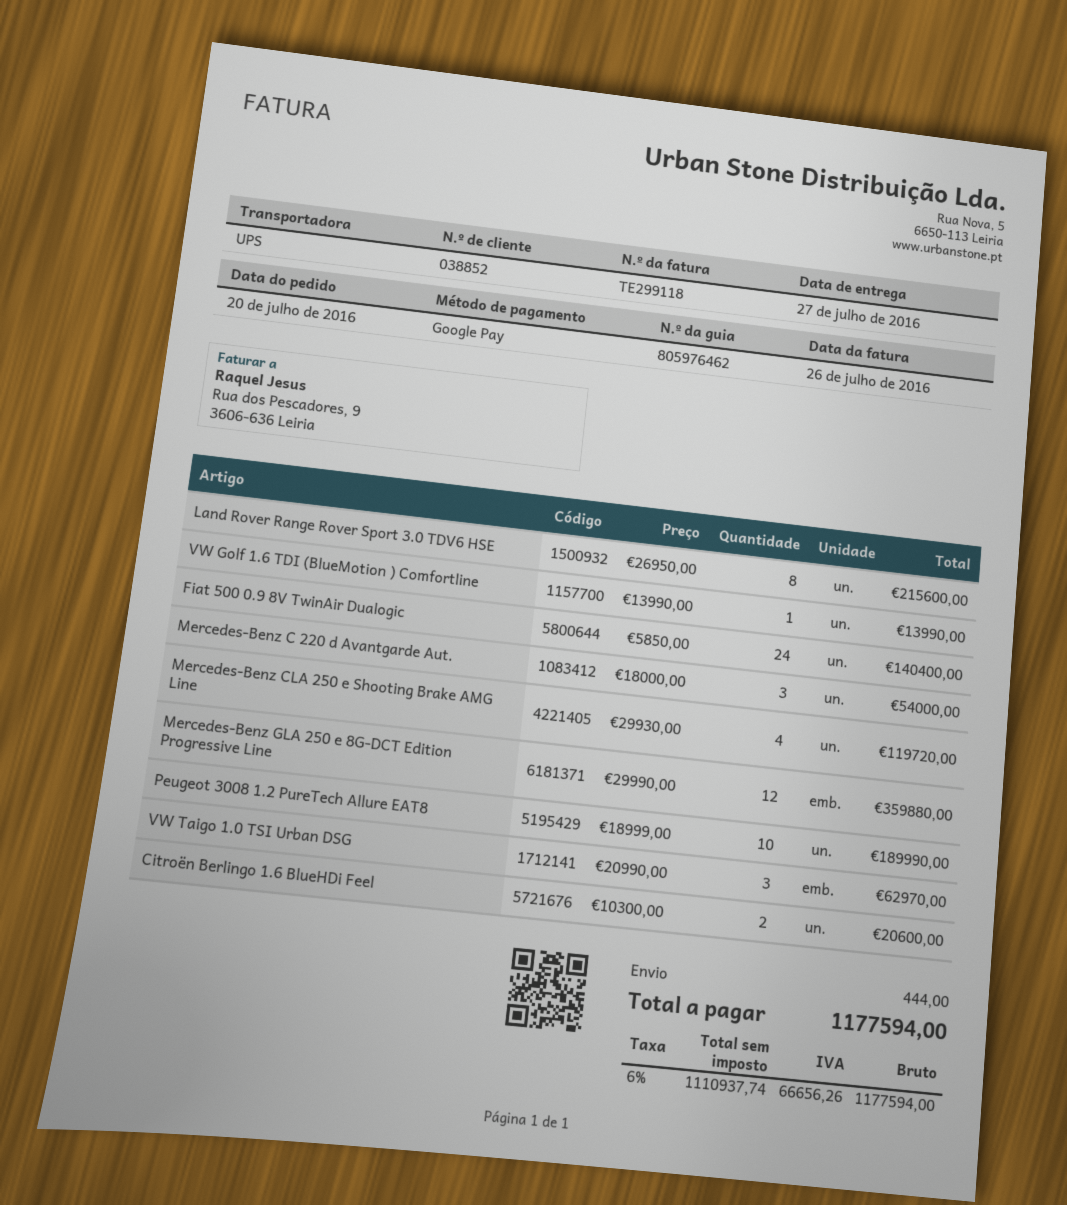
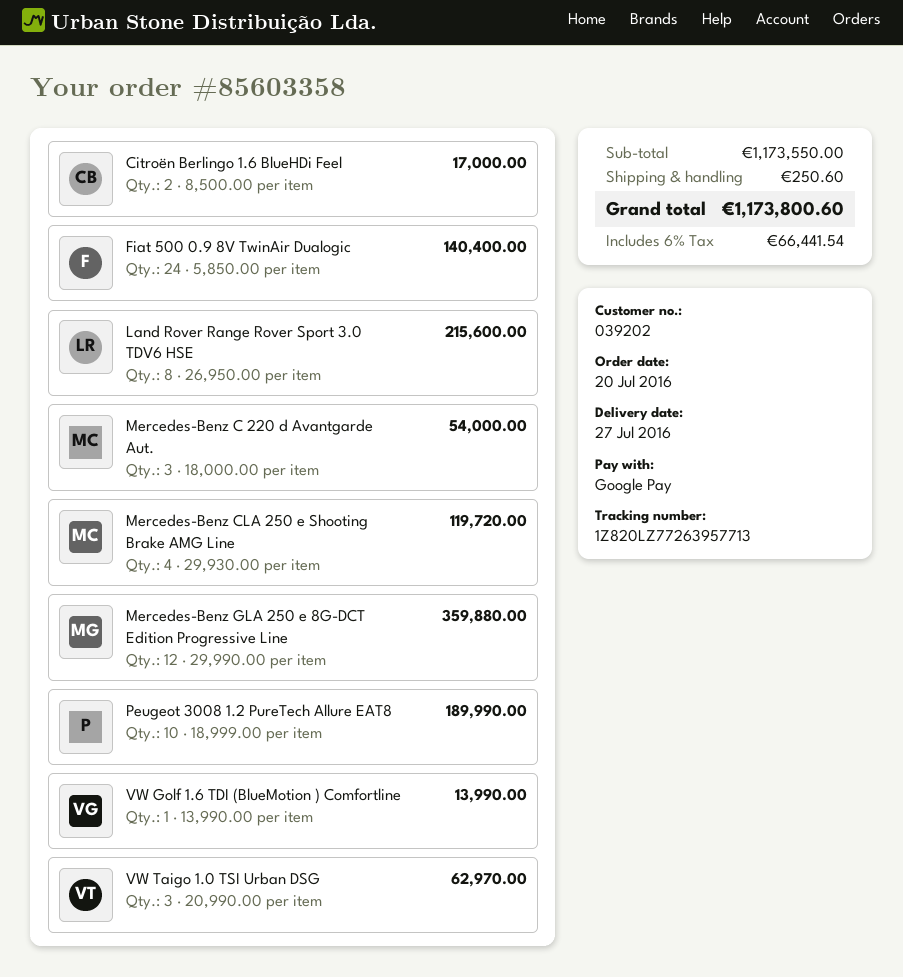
customer number: 038852 -> 039202
Citroën Berlingo 1.6 BlueHDi Feel: 2 x 10300.00 = 20600.00 -> 2 x 8500.00 = 17000.00
shipping: 444.00 -> 250.60
tax: 6% = 66656.26 -> 6% = 66441.54
total: 1177594.00 -> 1173800.60

